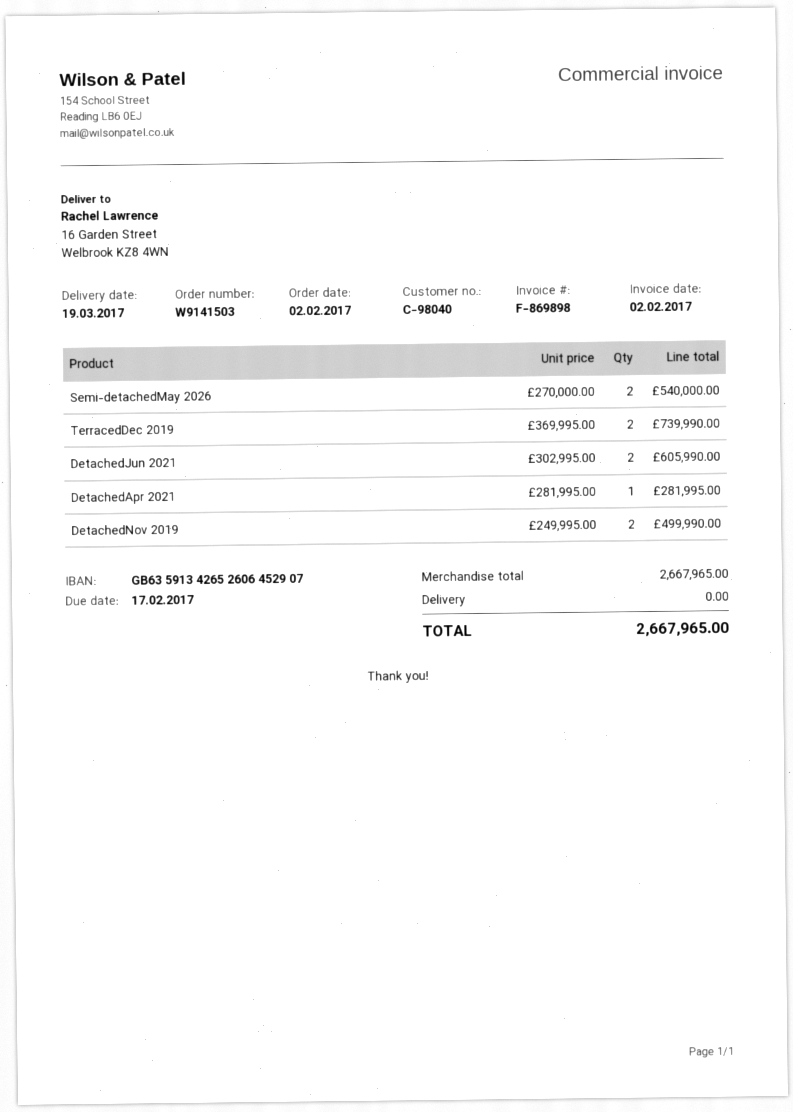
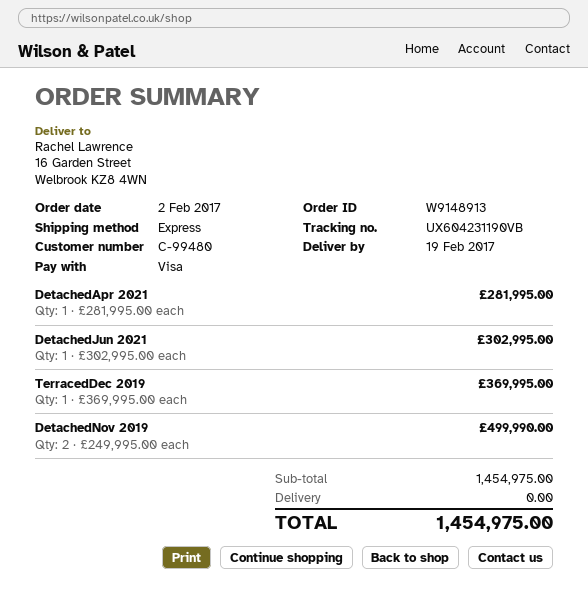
order number: W9141503 -> W9148913
delivery date: 2017-03-19 -> 2017-02-19
customer number: C-98040 -> C-99480
Semi-detachedMay 2026: 2 x 270000.00 = 540000.00 -> none
TerracedDec 2019: 2 x 369995.00 = 739990.00 -> 1 x 369995.00 = 369995.00
DetachedJun 2021: 2 x 302995.00 = 605990.00 -> 1 x 302995.00 = 302995.00
subtotal: 2667965.00 -> 1454975.00
total: 2667965.00 -> 1454975.00

